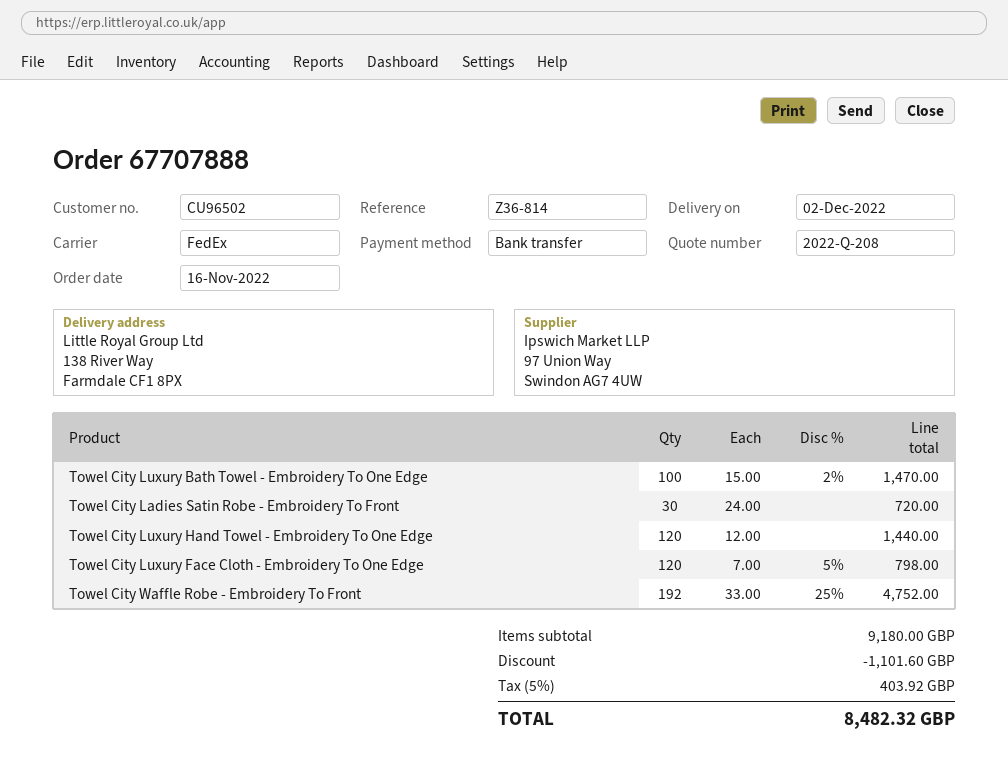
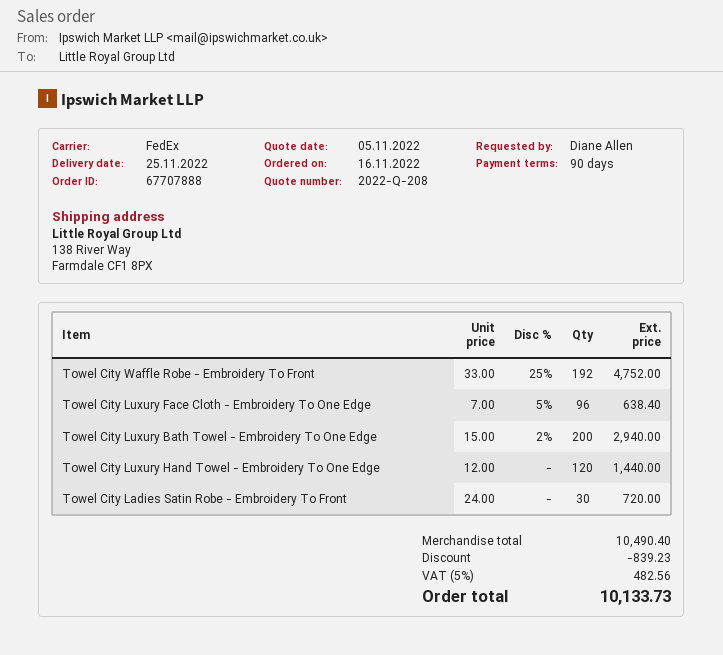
delivery date: 2022-12-02 -> 2022-11-25
Towel City Luxury Bath Towel - Embroidery To One Edge: 100 x 15.00 - 2% = 1470.00 -> 200 x 15.00 - 2% = 2940.00
Towel City Luxury Face Cloth - Embroidery To One Edge: 120 x 7.00 - 5% = 798.00 -> 96 x 7.00 - 5% = 638.40
subtotal: 9180.00 -> 10490.40
discount: 1101.60 -> 839.23
tax: 5% = 403.92 -> 5% = 482.56
total: 8482.32 -> 10133.73

